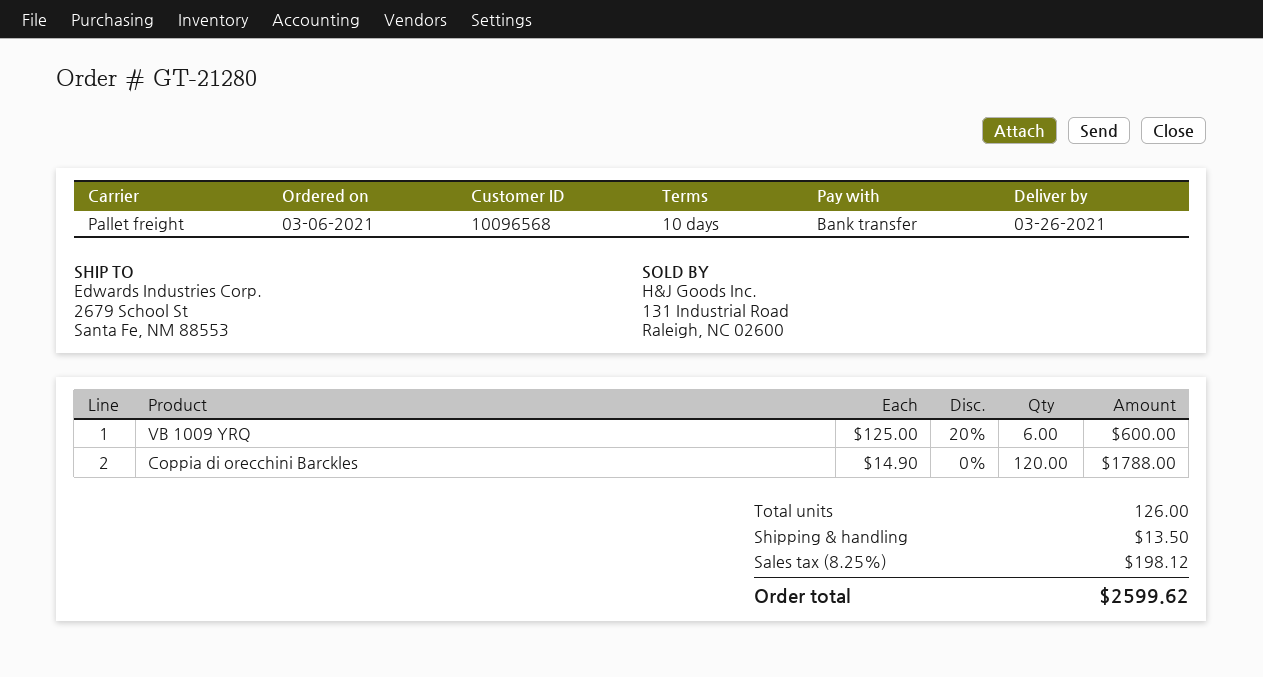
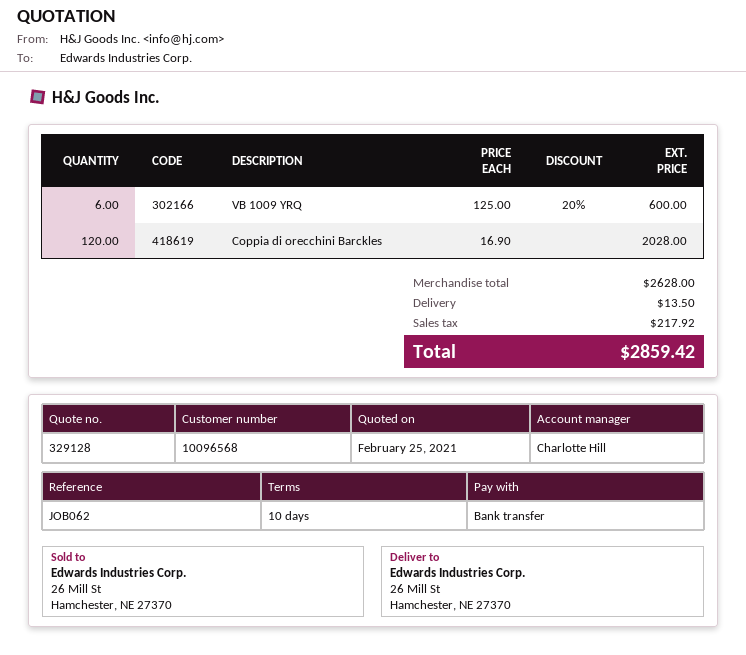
ship to: 2679 School St, Santa Fe, NM 88553 -> 26 Mill St, Hamchester, NE 27370
Coppia di orecchini Barckles: 120 x 14.90 = 1788.00 -> 120 x 16.90 = 2028.00
tax: 198.12 -> 217.92
total: 2599.62 -> 2859.42

